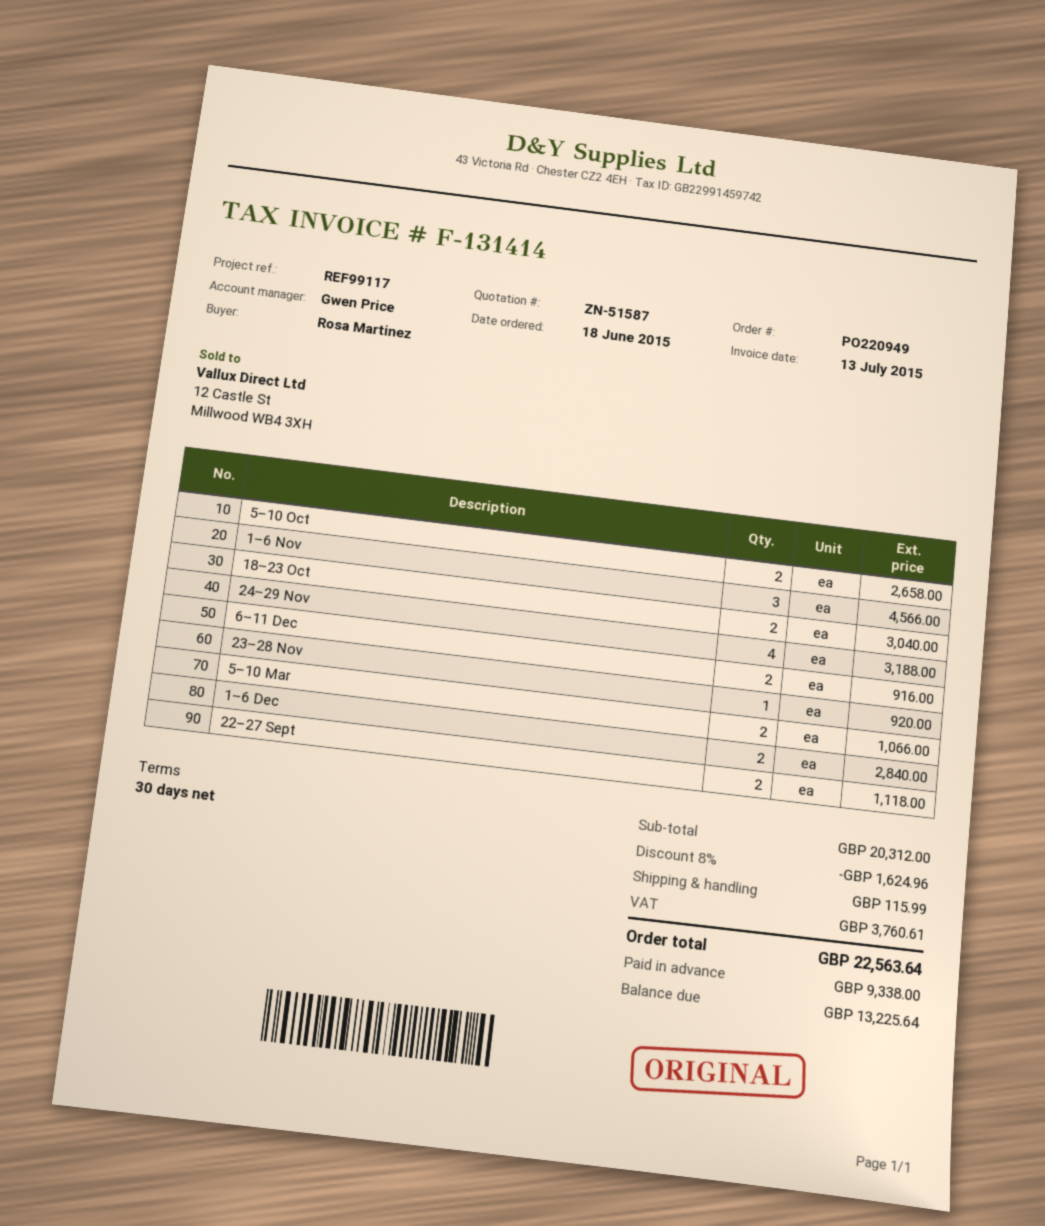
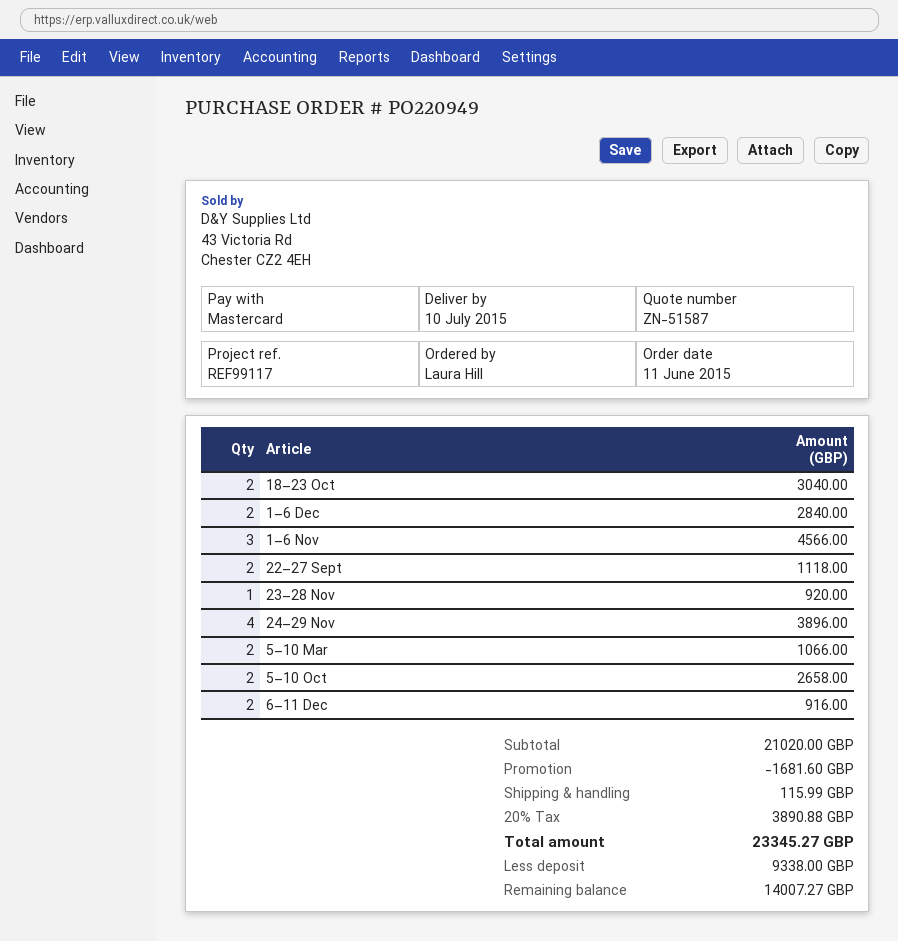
order date: 2015-06-18 -> 2015-06-11
ordered by: Rosa Martinez -> Laura Hill
24–29 Nov: 4 for 3188.00 -> 4 for 3896.00
subtotal: 20312.00 -> 21020.00
discount: 1624.96 -> 1681.60
tax: 3760.61 -> 3890.88
total: 22563.64 -> 23345.27
balance: 13225.64 -> 14007.27

